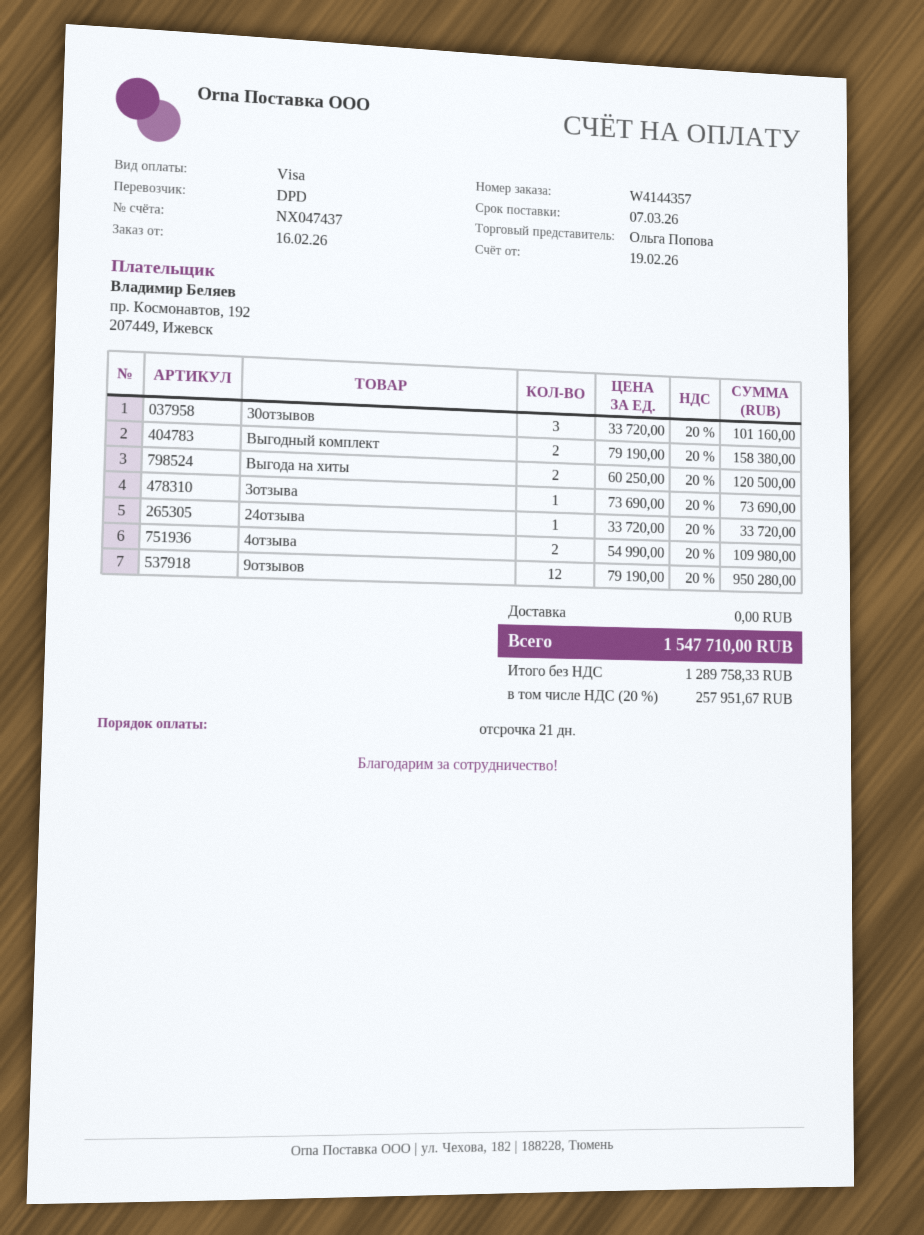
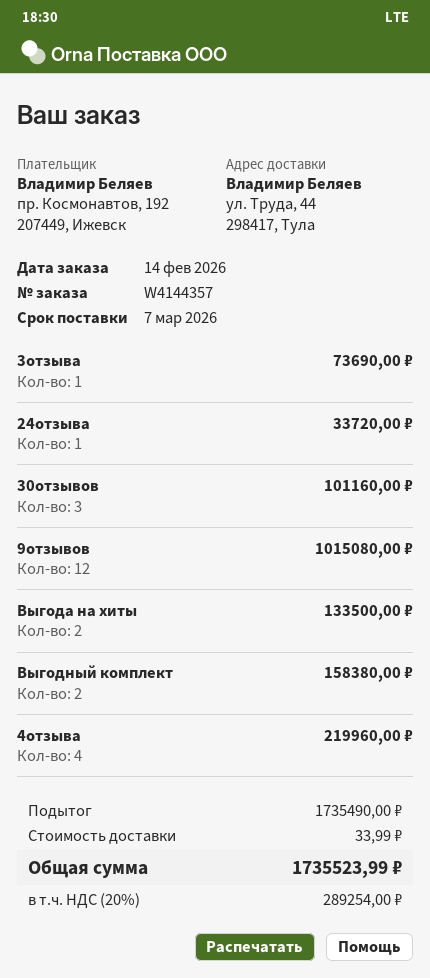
order date: 2026-02-16 -> 2026-02-14
Выгода на хиты: 2 for 120500.00 -> 2 for 133500.00
4отзыва: 2 for 109980.00 -> 4 for 219960.00
9отзывов: 12 for 950280.00 -> 12 for 1015080.00
shipping: 0.00 -> 33.99
tax: 20% = 257951.67 -> 20% = 289254.00
total: 1547710.00 -> 1735523.99

